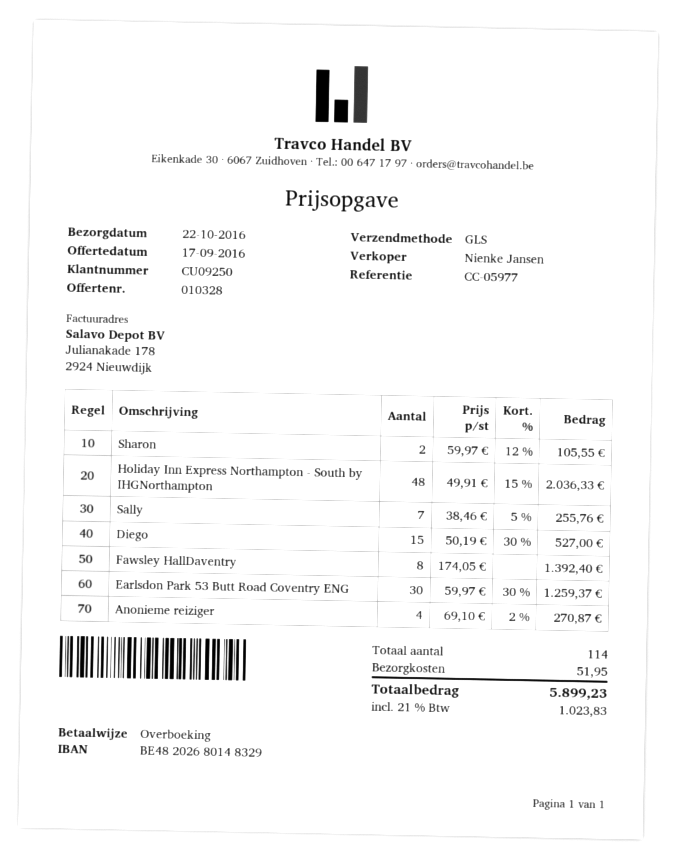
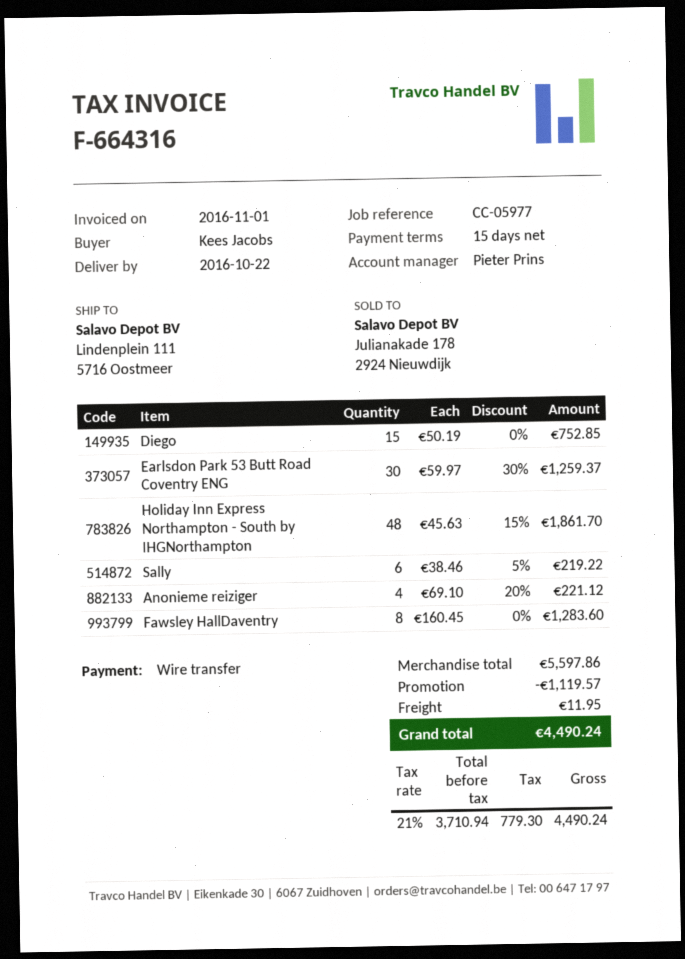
sales rep: Nienke Jansen -> Pieter Prins
Sharon: 2 x 59.97 - 12% = 105.55 -> none
Holiday Inn Express Northampton - South by IHGNorthampton: 48 x 49.91 - 15% = 2036.33 -> 48 x 45.63 - 15% = 1861.70
Sally: 7 x 38.46 - 5% = 255.76 -> 6 x 38.46 - 5% = 219.22
Diego: 15 x 50.19 - 30% = 527.00 -> 15 x 50.19 = 752.85
Fawsley HallDaventry: 8 x 174.05 = 1392.40 -> 8 x 160.45 = 1283.60
Anonieme reiziger: 4 x 69.10 - 2% = 270.87 -> 4 x 69.10 - 20% = 221.12
discount: none -> 1119.57
shipping: 51.95 -> 11.95
tax: 21% = 1023.83 -> 21% = 779.30
total: 5899.23 -> 4490.24

